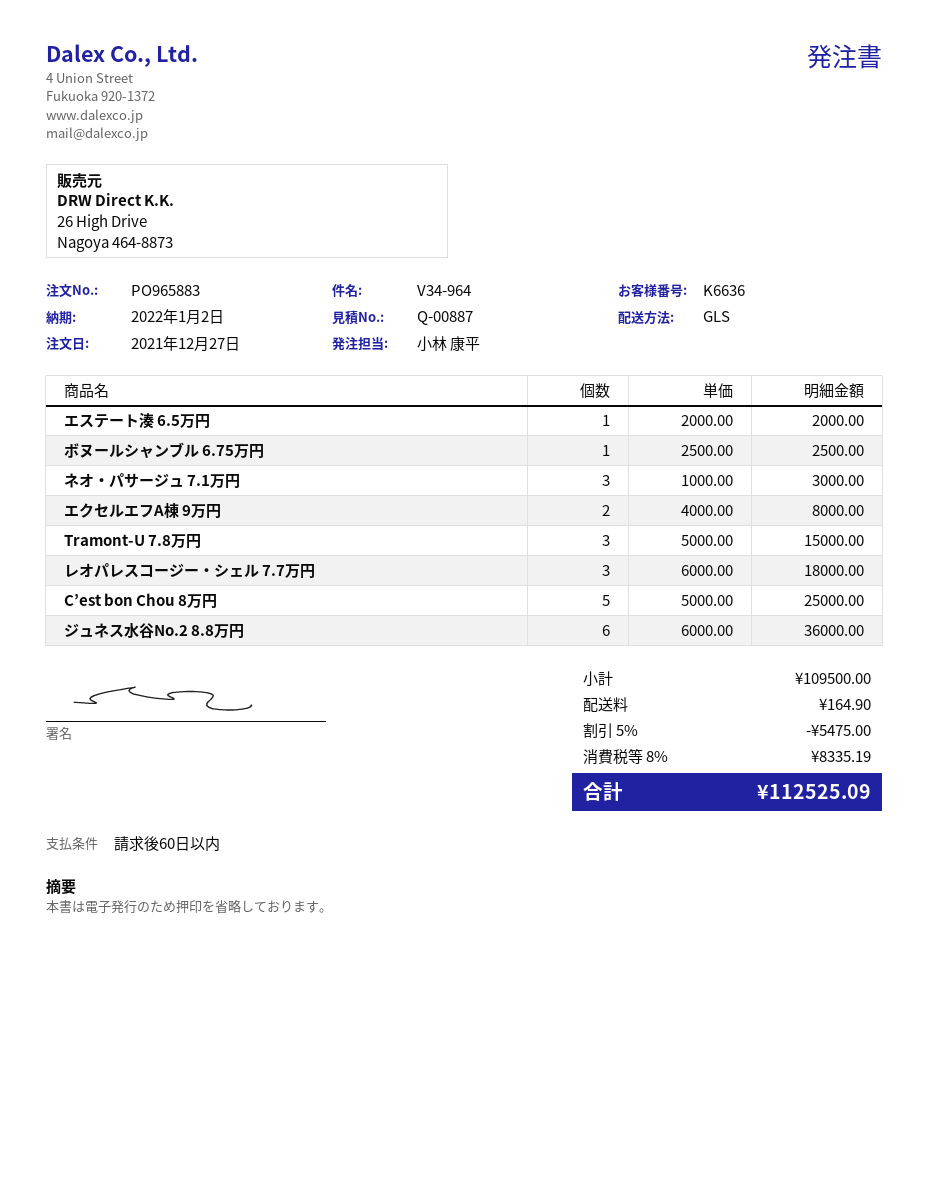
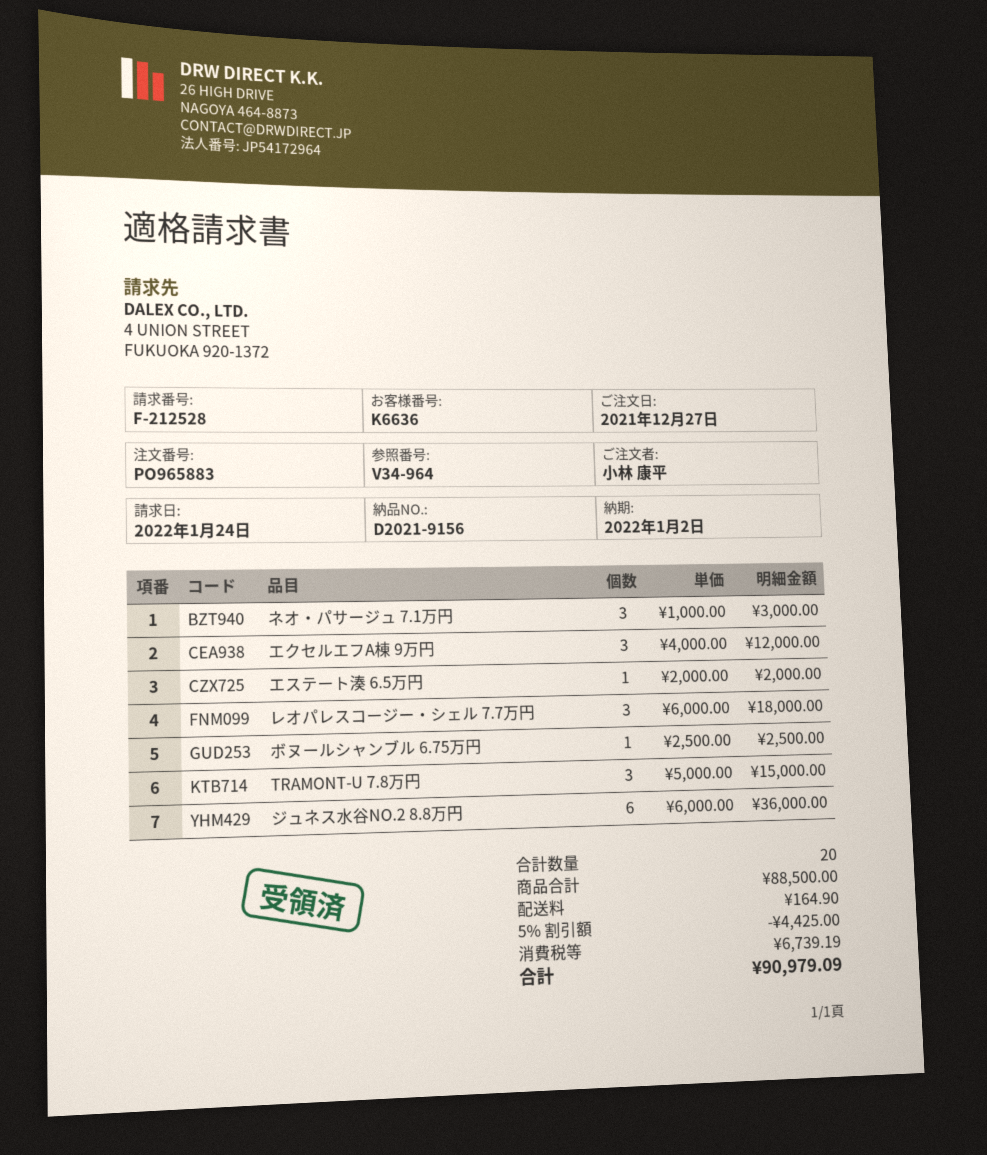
エクセルエフA棟 9万円: 2 x 4000.00 = 8000.00 -> 3 x 4000.00 = 12000.00
C’est bon Chou 8万円: 5 x 5000.00 = 25000.00 -> none
subtotal: 109500.00 -> 88500.00
discount: 5% = 5475.00 -> 5% = 4425.00
tax: 8335.19 -> 6739.19
total: 112525.09 -> 90979.09

